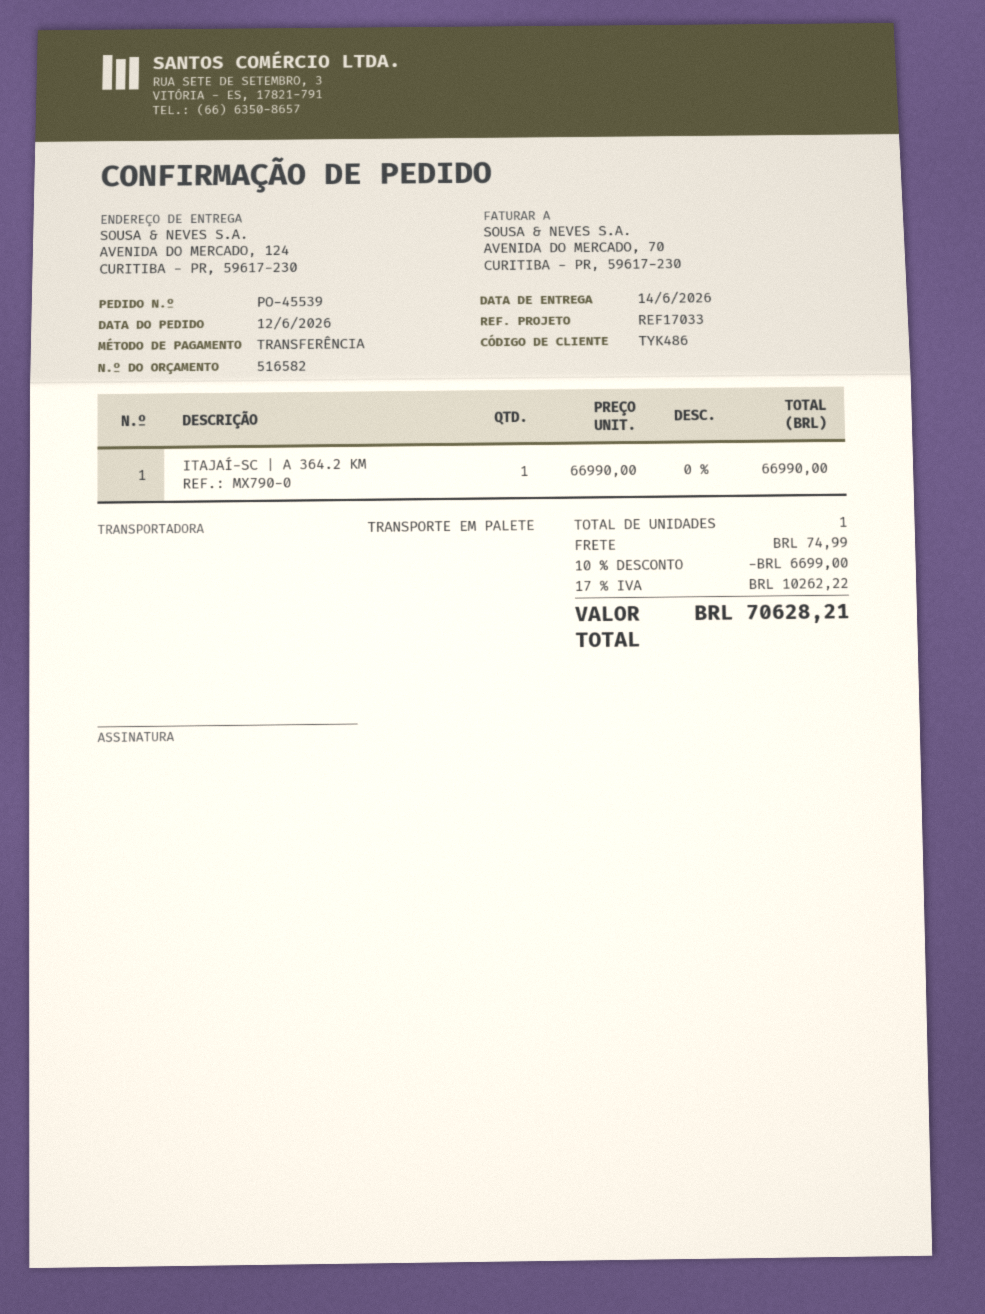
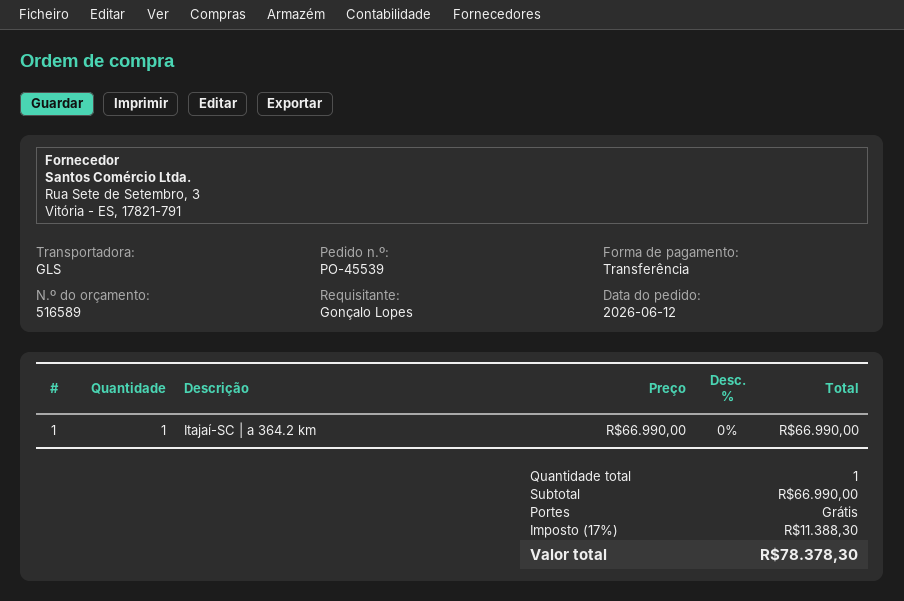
quote number: 516582 -> 516589
shipping method: pallet freight -> GLS
discount: 10% = 6699.00 -> none
shipping: 74.99 -> 0.00
tax: 17% = 10262.22 -> 17% = 11388.30
total: 70628.21 -> 78378.30

